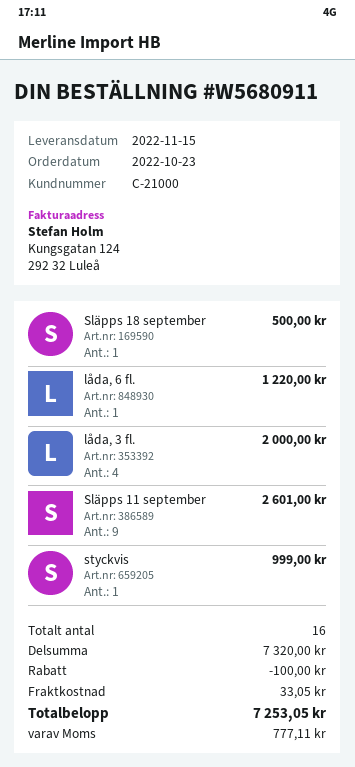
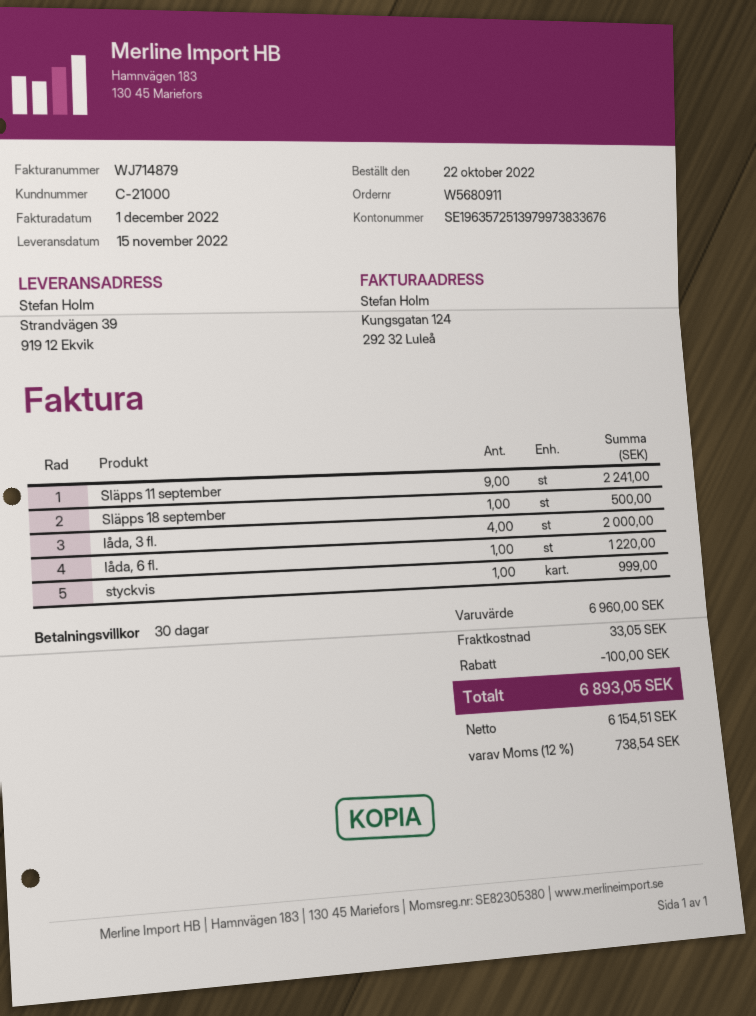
order date: 2022-10-23 -> 2022-10-22
Släpps 11 september: 9 for 2601.00 -> 9 for 2241.00
subtotal: 7320.00 -> 6960.00
tax: 777.11 -> 738.54
total: 7253.05 -> 6893.05

